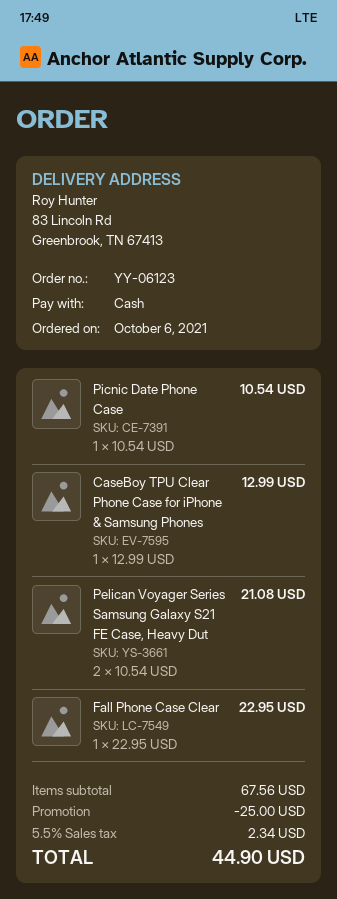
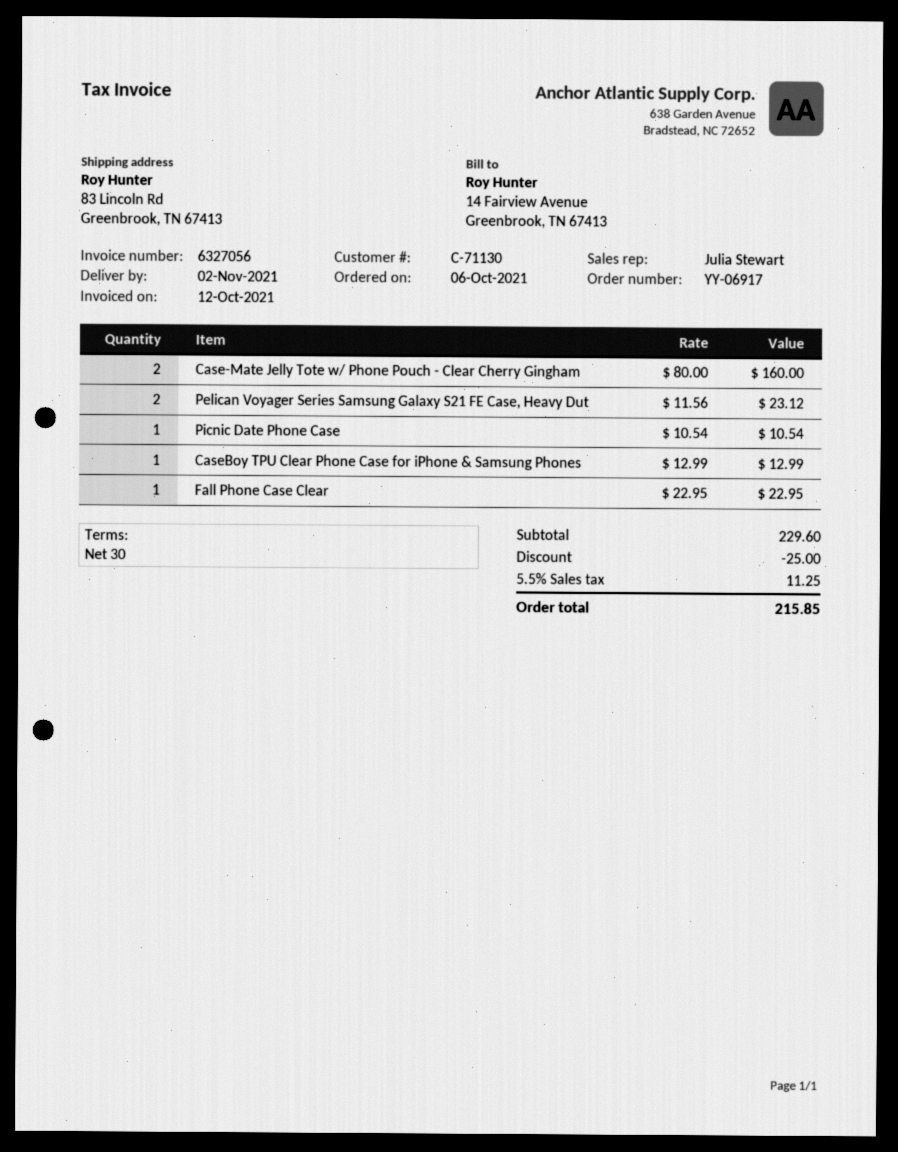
order number: YY-06123 -> YY-06917
Pelican Voyager Series Samsung Galaxy S21 FE Case, Heavy Dut: 2 x 10.54 = 21.08 -> 2 x 11.56 = 23.12
Case-Mate Jelly Tote w/ Phone Pouch - Clear Cherry Gingham: none -> 2 x 80.00 = 160.00
subtotal: 67.56 -> 229.60
tax: 5.5% = 2.34 -> 5.5% = 11.25
total: 44.90 -> 215.85

